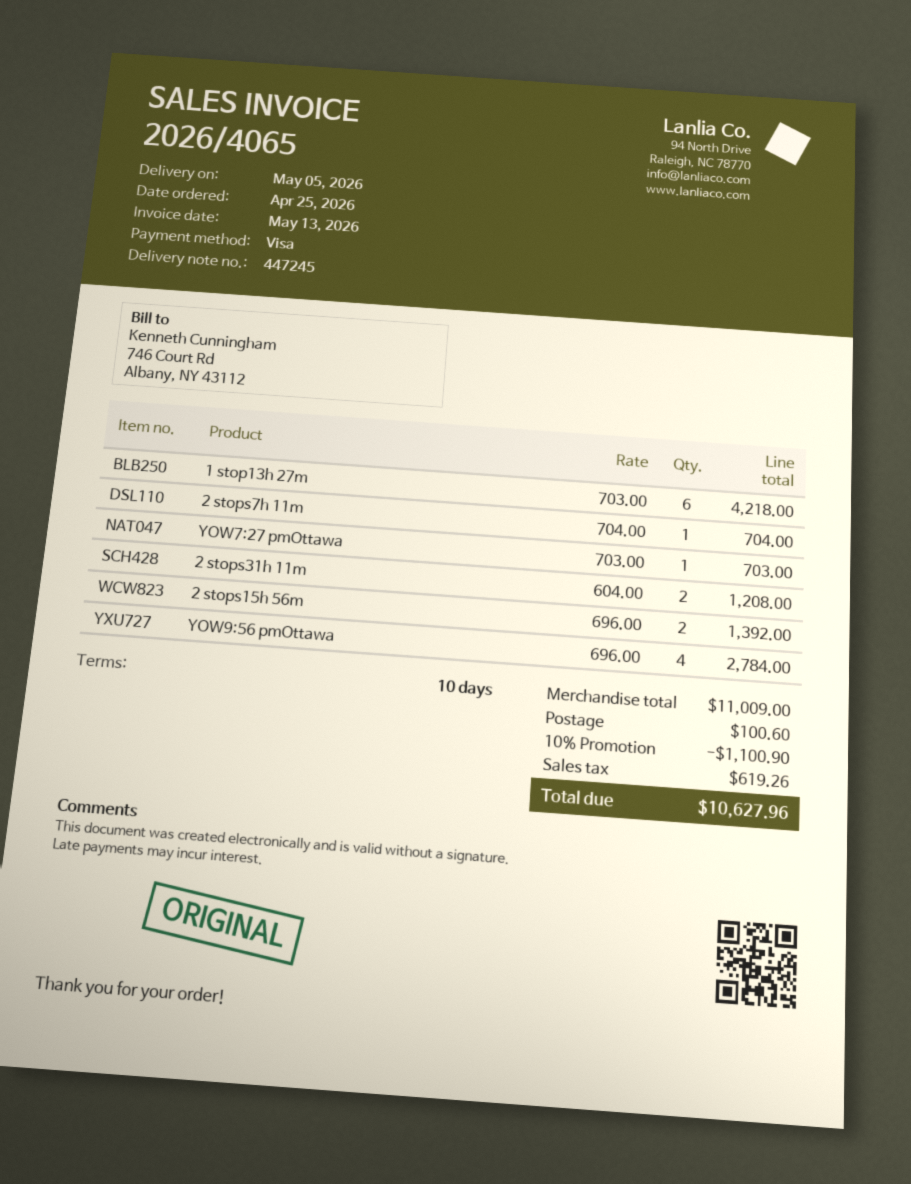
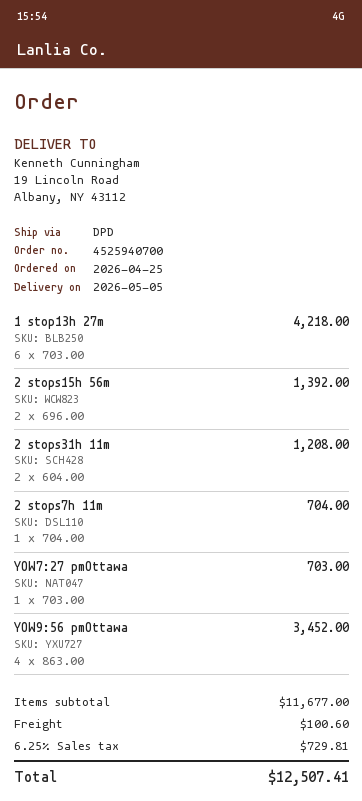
YOW9:56 pmOttawa: 4 x 696.00 = 2784.00 -> 4 x 863.00 = 3452.00
subtotal: 11009.00 -> 11677.00
discount: 10% = 1100.90 -> none
tax: 619.26 -> 729.81
total: 10627.96 -> 12507.41

